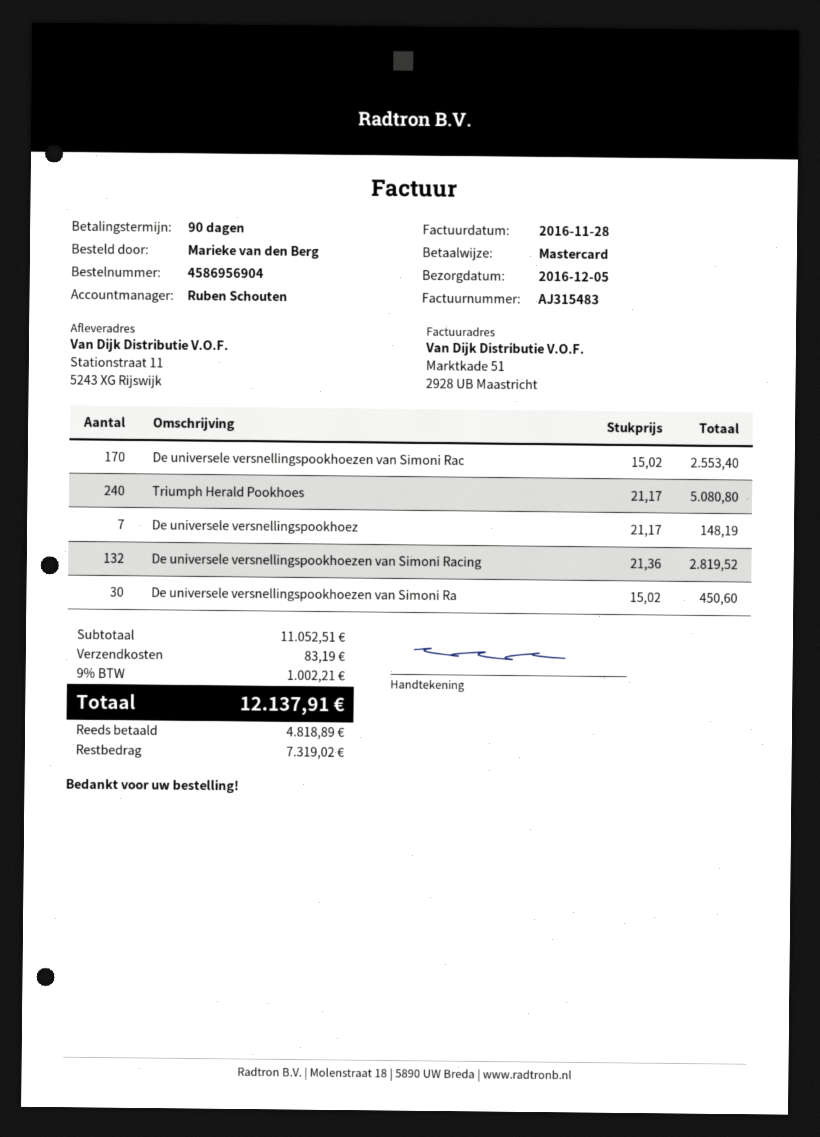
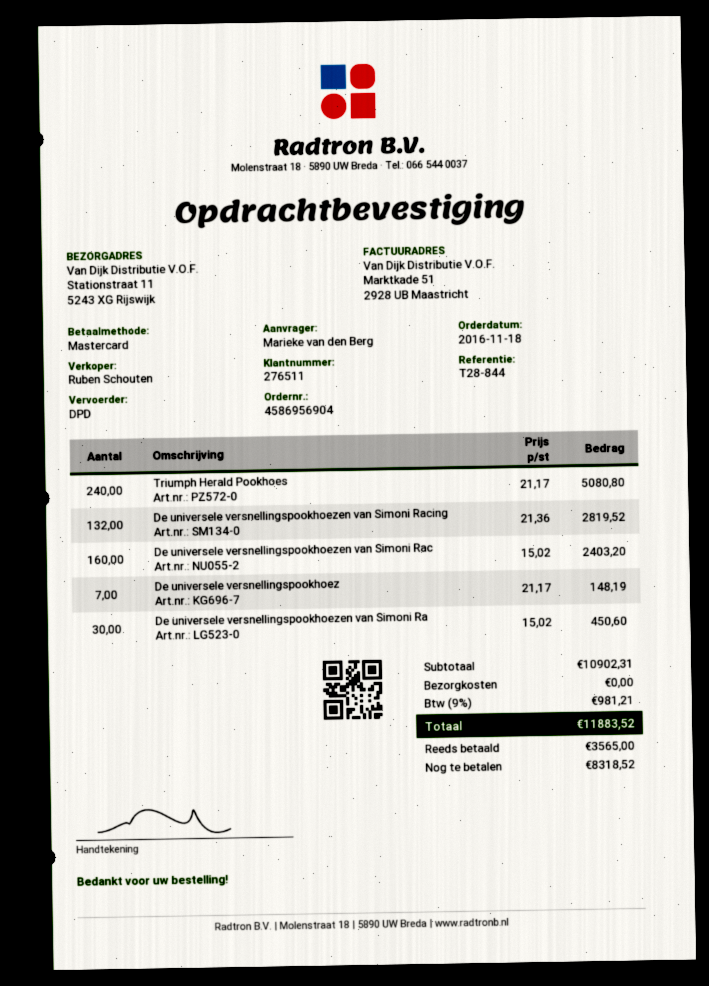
De universele versnellingspookhoezen van Simoni Rac: 170 x 15.02 = 2553.40 -> 160 x 15.02 = 2403.20
subtotal: 11052.51 -> 10902.31
shipping: 83.19 -> 0.00
tax: 9% = 1002.21 -> 9% = 981.21
total: 12137.91 -> 11883.52
deposit: 4818.89 -> 3565.00
balance: 7319.02 -> 8318.52

